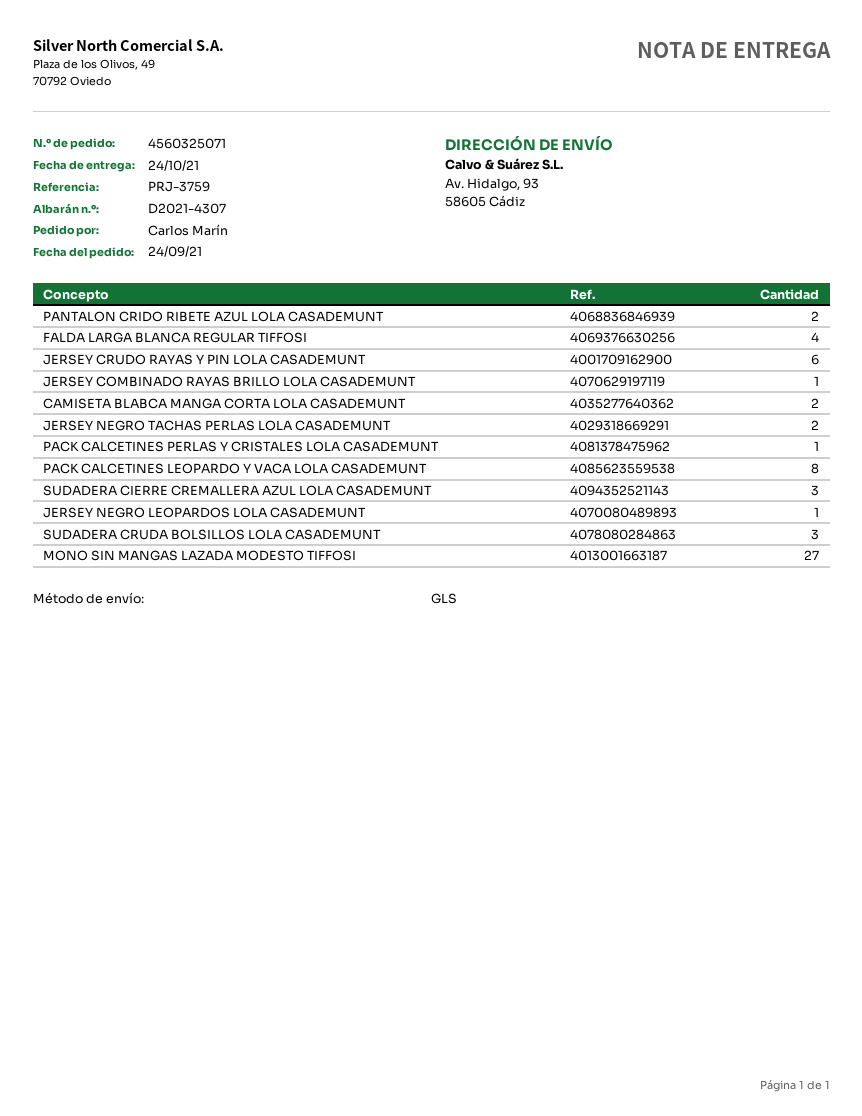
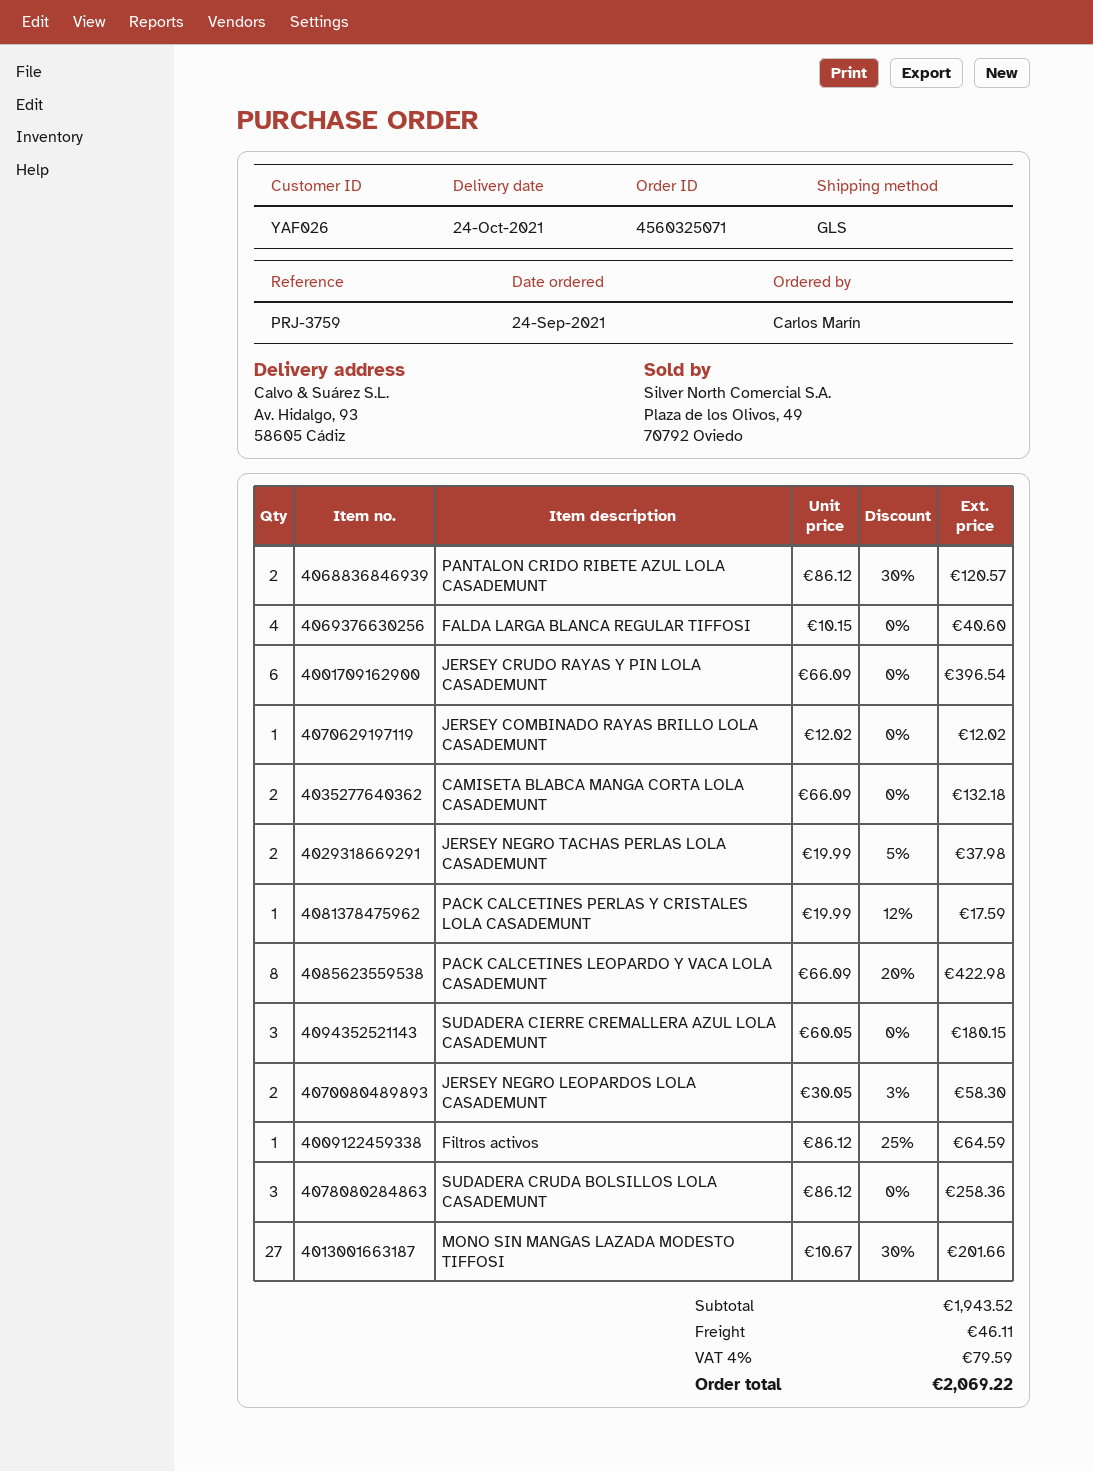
JERSEY NEGRO LEOPARDOS LOLA CASADEMUNT: 1 -> 2
Filtros activos: none -> 1

